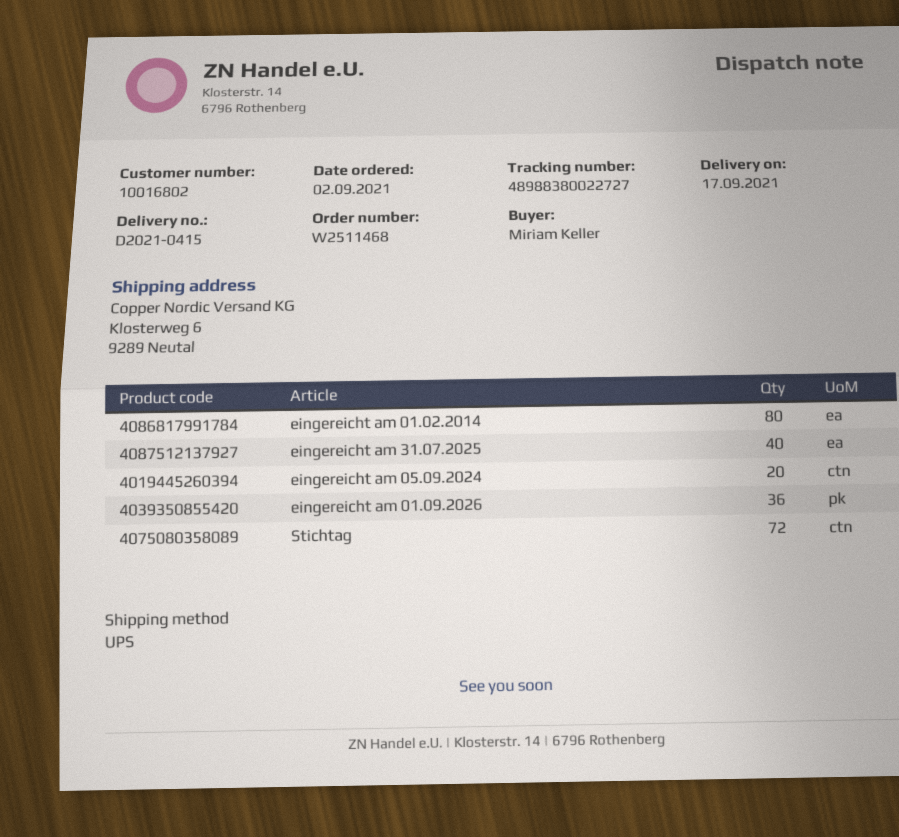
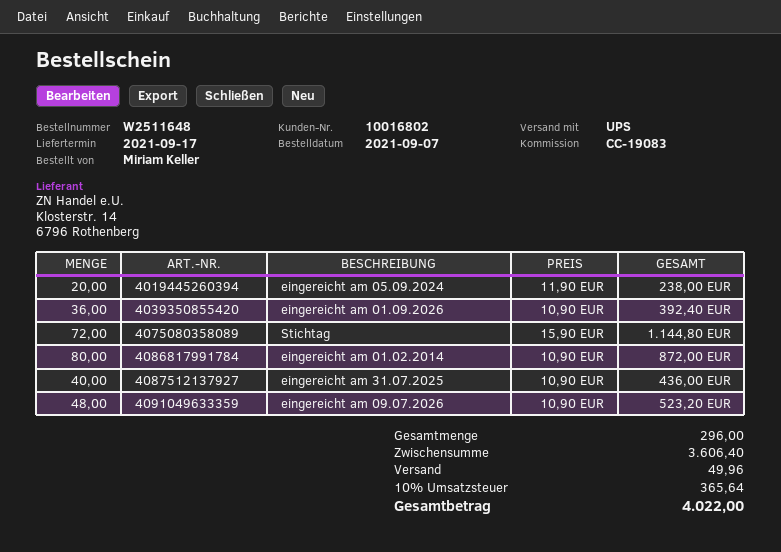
order number: W2511468 -> W2511648
order date: 2021-09-02 -> 2021-09-07
eingereicht am 09.07.2026: none -> 48

